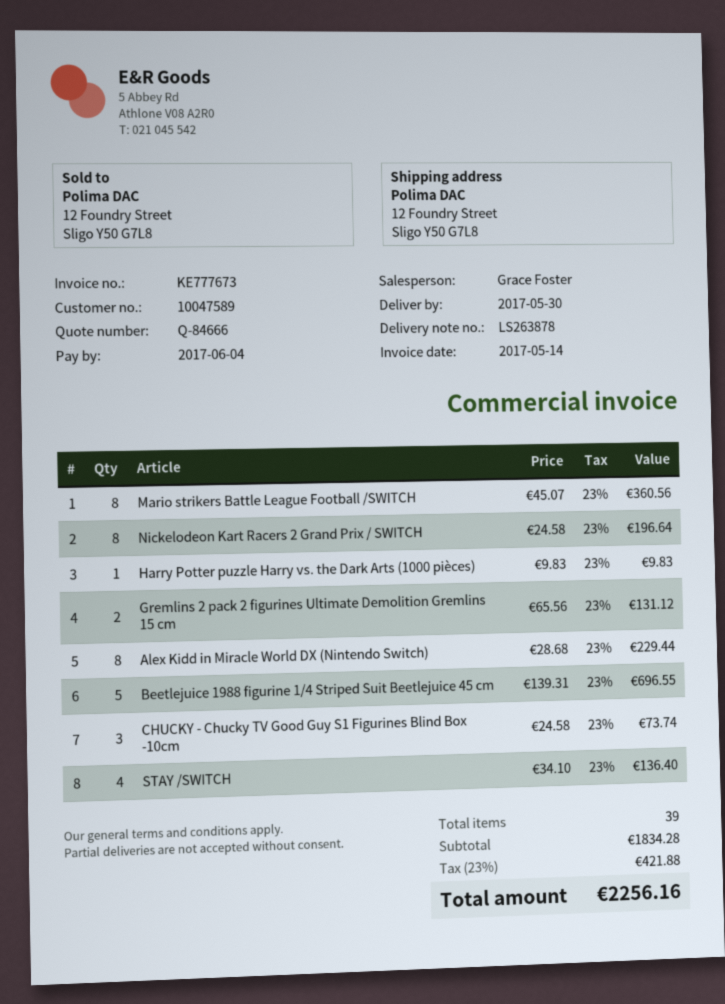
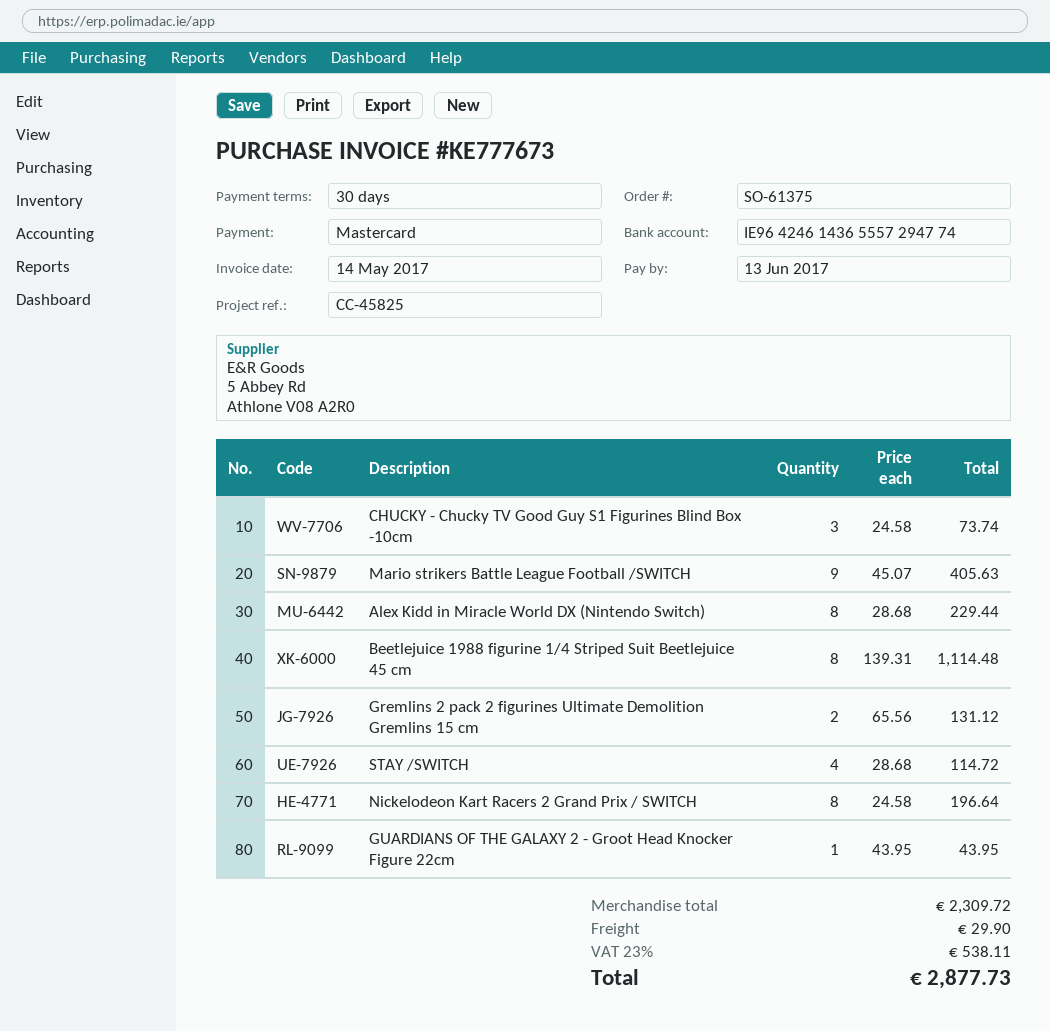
due date: 2017-06-04 -> 2017-06-13
Mario strikers Battle League Football /SWITCH: 8 x 45.07 = 360.56 -> 9 x 45.07 = 405.63
Harry Potter puzzle Harry vs. the Dark Arts (1000 pièces): 1 x 9.83 = 9.83 -> none
Beetlejuice 1988 figurine 1/4 Striped Suit Beetlejuice 45 cm: 5 x 139.31 = 696.55 -> 8 x 139.31 = 1114.48
STAY /SWITCH: 4 x 34.10 = 136.40 -> 4 x 28.68 = 114.72
GUARDIANS OF THE GALAXY 2 - Groot Head Knocker Figure 22cm: none -> 1 x 43.95 = 43.95
subtotal: 1834.28 -> 2309.72
shipping: none -> 29.90
tax: 23% = 421.88 -> 23% = 538.11
total: 2256.16 -> 2877.73

